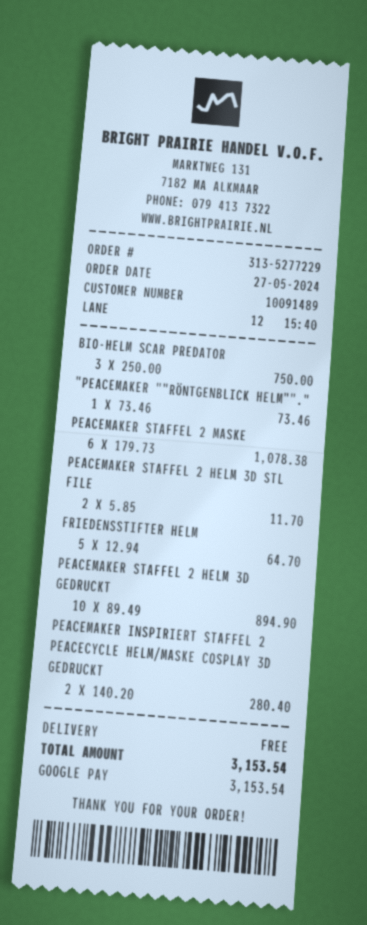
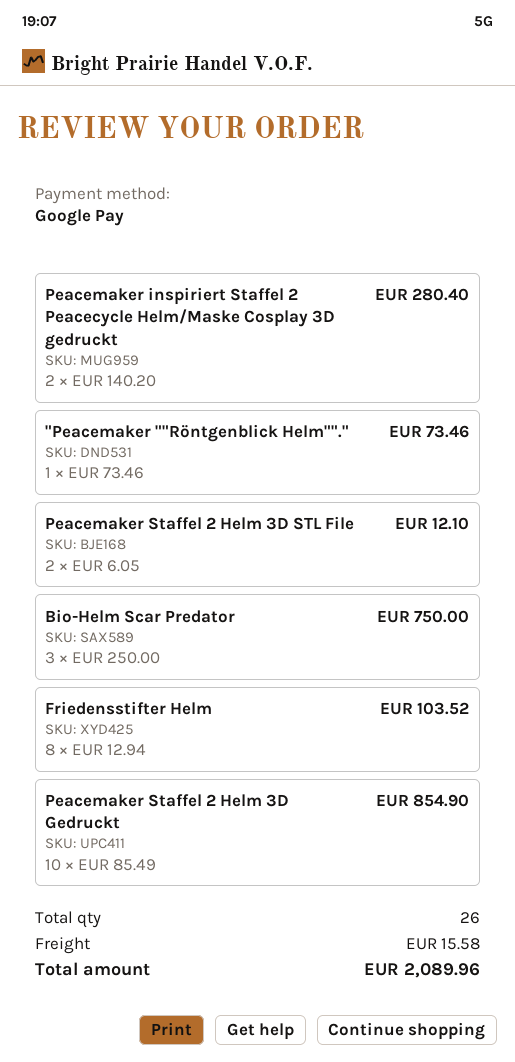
PEACEMAKER STAFFEL 2 MASKE: 6 x 179.73 = 1078.38 -> none
PEACEMAKER STAFFEL 2 HELM 3D STL FILE: 2 x 5.85 = 11.70 -> 2 x 6.05 = 12.10
FRIEDENSSTIFTER HELM: 5 x 12.94 = 64.70 -> 8 x 12.94 = 103.52
PEACEMAKER STAFFEL 2 HELM 3D GEDRUCKT: 10 x 89.49 = 894.90 -> 10 x 85.49 = 854.90
shipping: 0.00 -> 15.58
total: 3153.54 -> 2089.96

